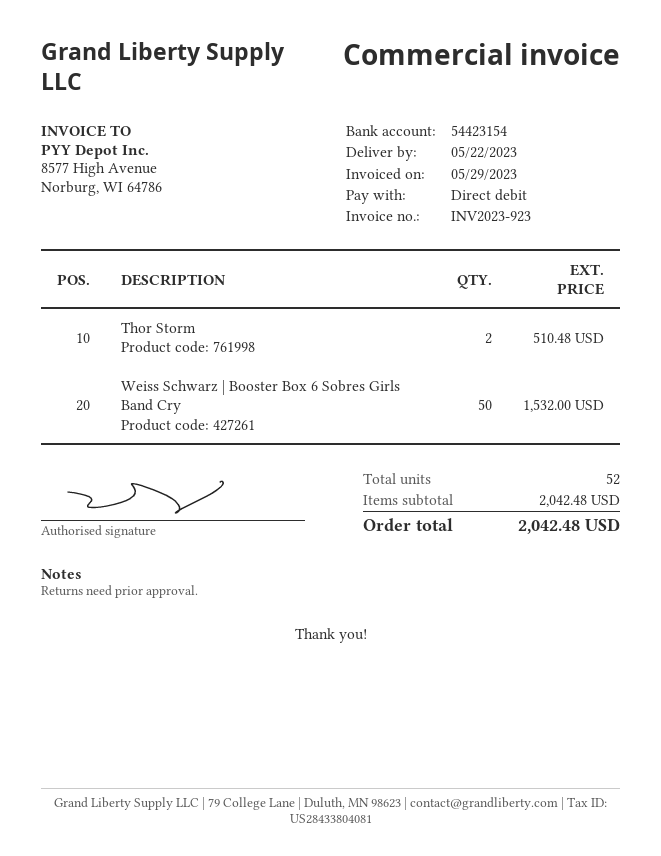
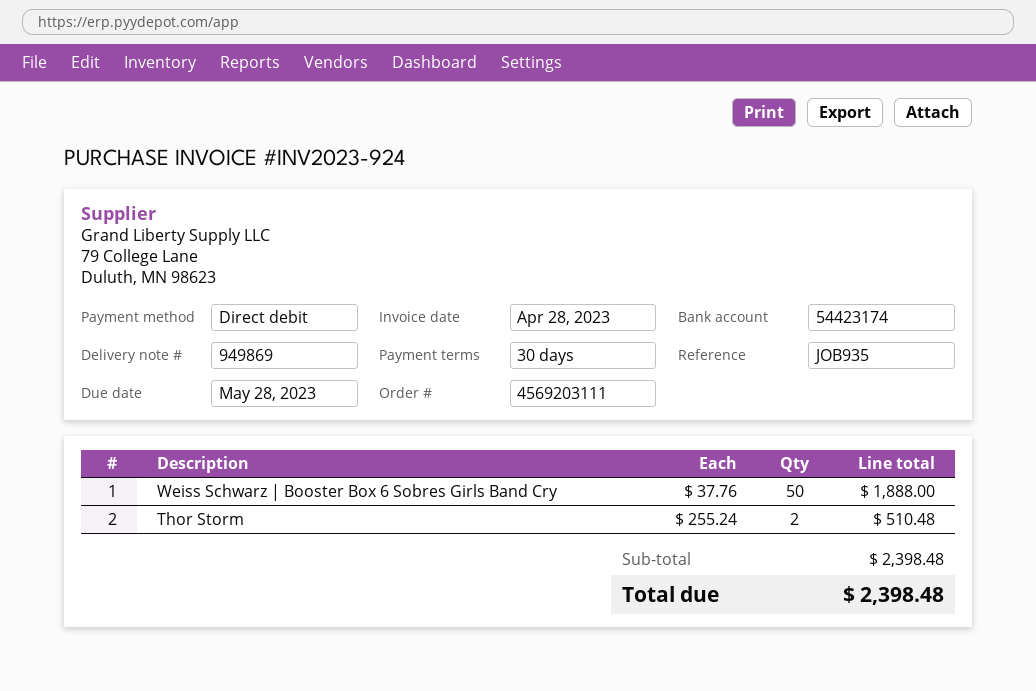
invoice number: INV2023-923 -> INV2023-924
invoice date: 2023-05-29 -> 2023-04-28
bank account: 54423154 -> 54423174
Weiss Schwarz | Booster Box 6 Sobres Girls Band Cry: 50 for 1532.00 -> 50 for 1888.00
subtotal: 2042.48 -> 2398.48
total: 2042.48 -> 2398.48

